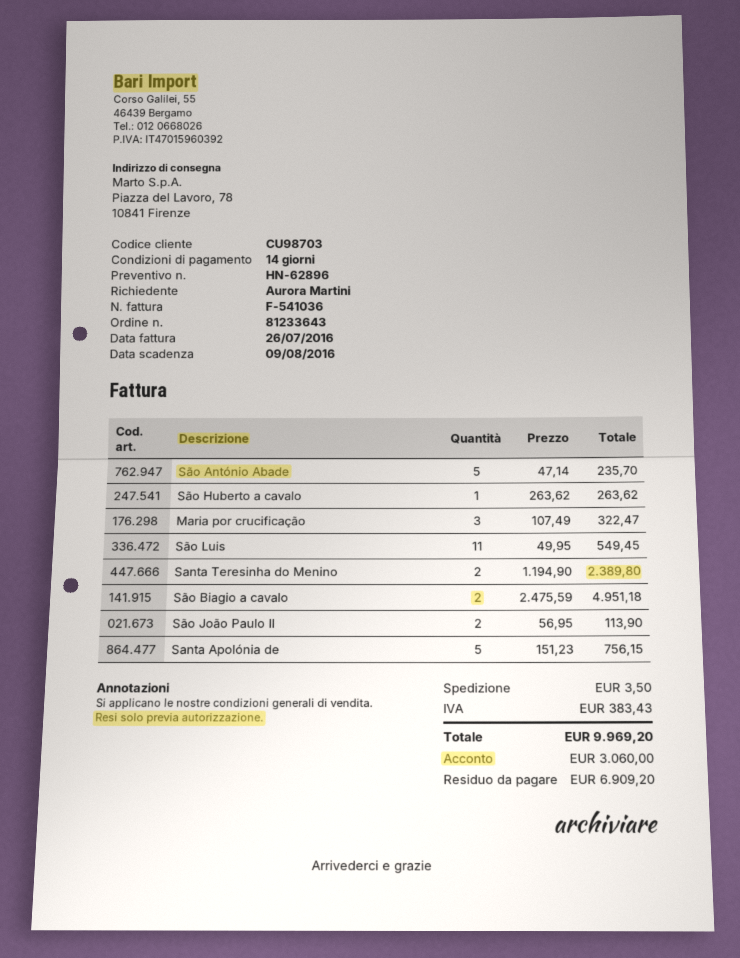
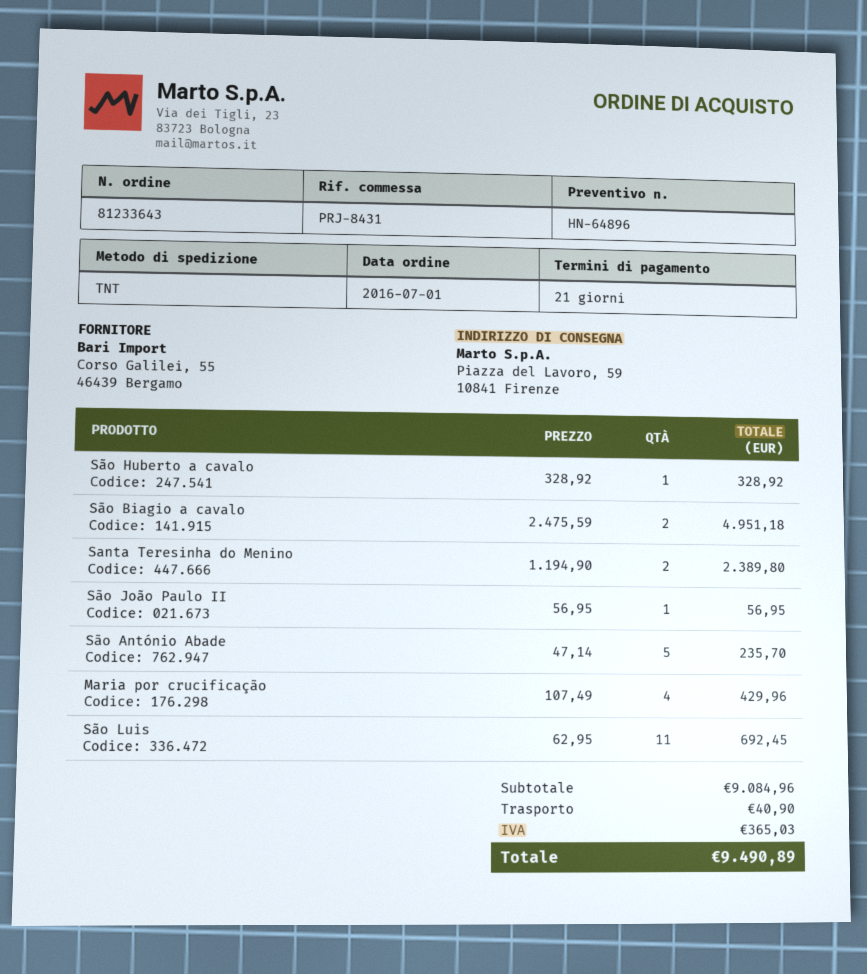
quote number: HN-62896 -> HN-64896
payment terms: 14 days -> 21 days
ship to: Piazza del Lavoro, 78, 10841 Firenze -> Piazza del Lavoro, 59, 10841 Firenze
São Huberto a cavalo: 1 x 263.62 = 263.62 -> 1 x 328.92 = 328.92
Maria por crucificação: 3 x 107.49 = 322.47 -> 4 x 107.49 = 429.96
São Luis: 11 x 49.95 = 549.45 -> 11 x 62.95 = 692.45
São João Paulo II: 2 x 56.95 = 113.90 -> 1 x 56.95 = 56.95
Santa Apolónia de: 5 x 151.23 = 756.15 -> none
shipping: 3.50 -> 40.90
tax: 383.43 -> 365.03
total: 9969.20 -> 9490.89

